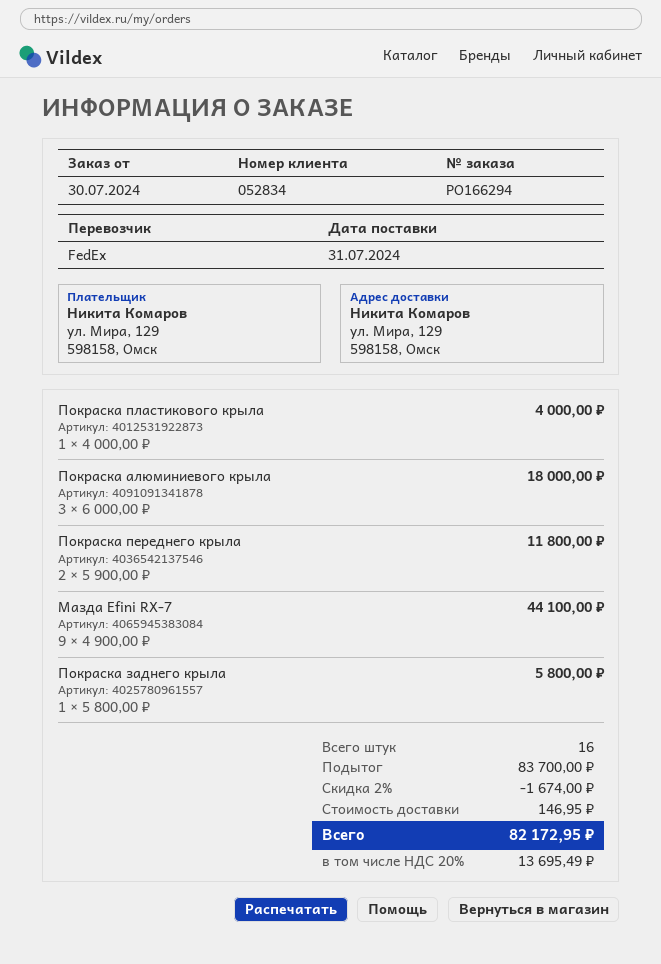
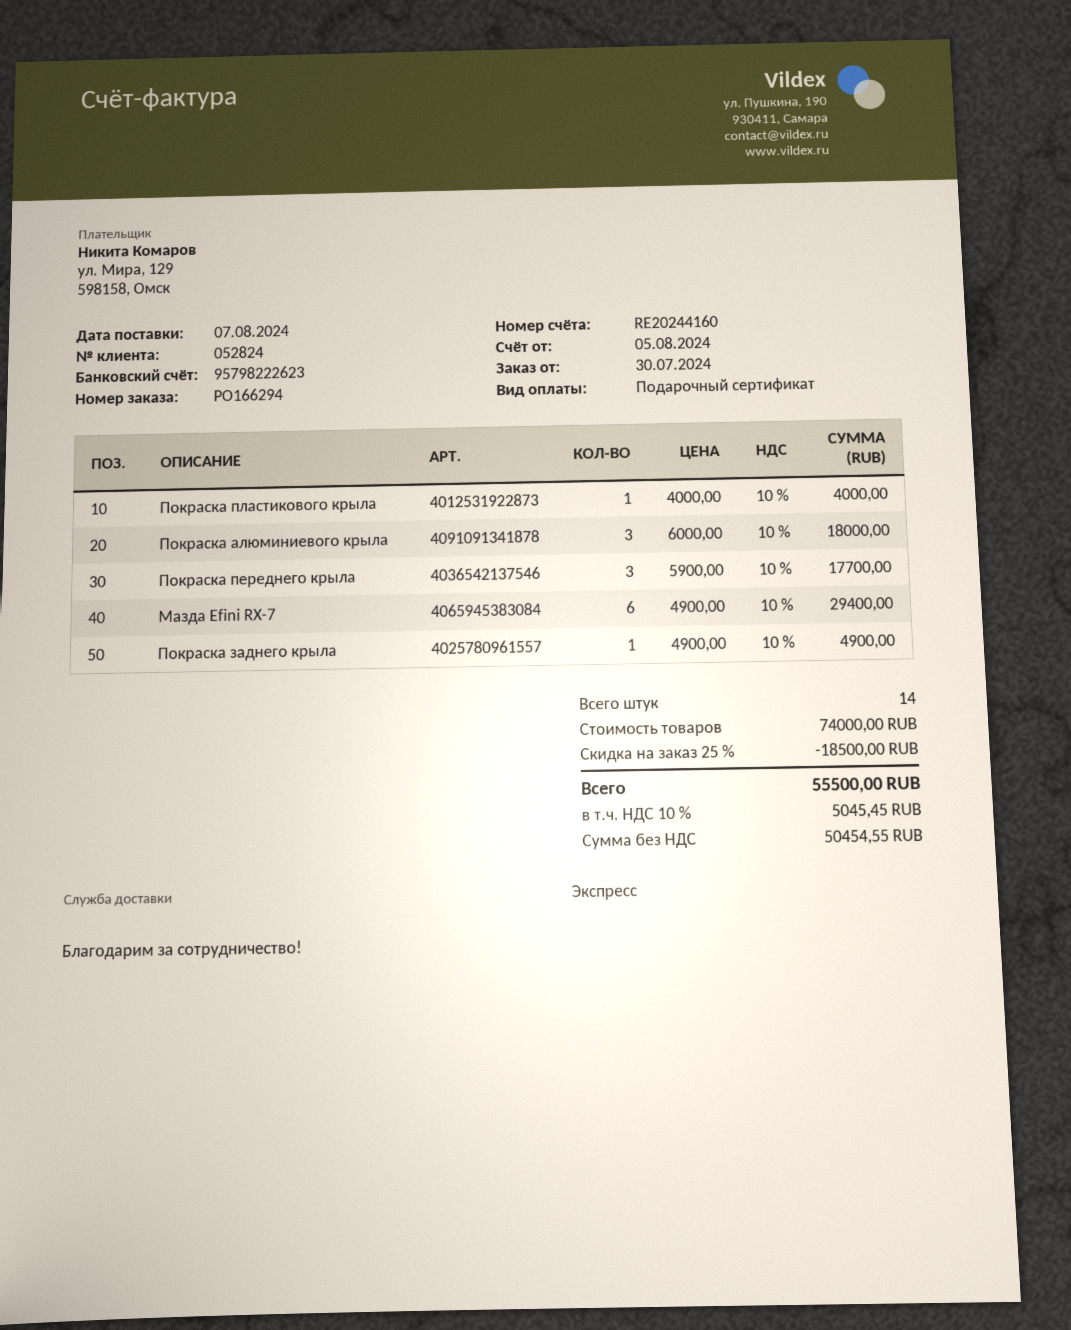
delivery date: 2024-07-31 -> 2024-08-07
customer number: 052834 -> 052824
shipping method: FedEx -> express
Покраска переднего крыла: 2 x 5900.00 = 11800.00 -> 3 x 5900.00 = 17700.00
Мазда Efini RX-7: 9 x 4900.00 = 44100.00 -> 6 x 4900.00 = 29400.00
Покраска заднего крыла: 1 x 5800.00 = 5800.00 -> 1 x 4900.00 = 4900.00
total quantity: 16 -> 14
subtotal: 83700.00 -> 74000.00
discount: 2% = 1674.00 -> 25% = 18500.00
shipping: 146.95 -> none
tax: 20% = 13695.49 -> 10% = 5045.45
total: 82172.95 -> 55500.00

